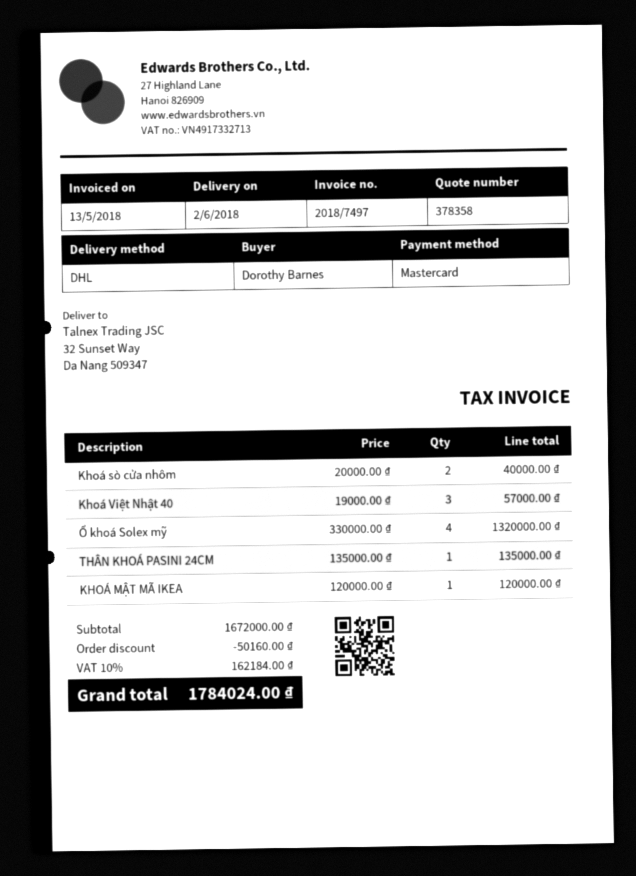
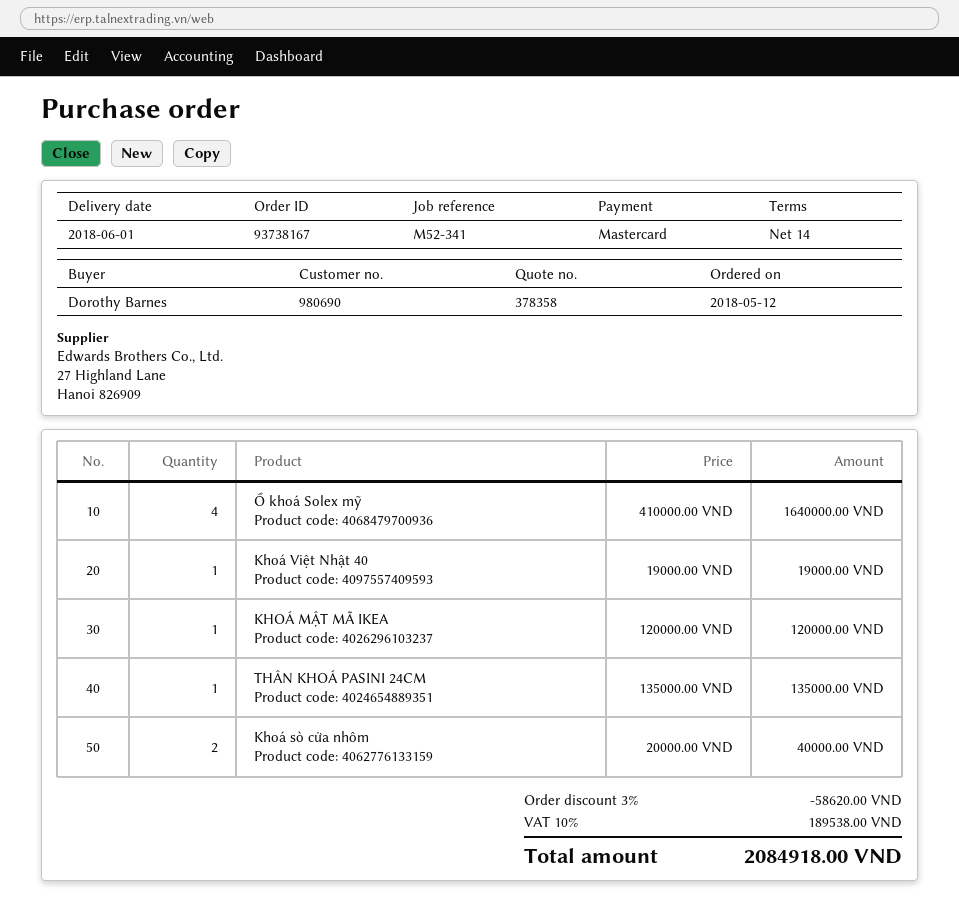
delivery date: 2018-06-02 -> 2018-06-01
Khoá Việt Nhật 40: 3 x 19000.00 = 57000.00 -> 1 x 19000.00 = 19000.00
Ổ khoá Solex mỹ: 4 x 330000.00 = 1320000.00 -> 4 x 410000.00 = 1640000.00
discount: 50160.00 -> 58620.00
tax: 10% = 162184.00 -> 10% = 189538.00
total: 1784024.00 -> 2084918.00

